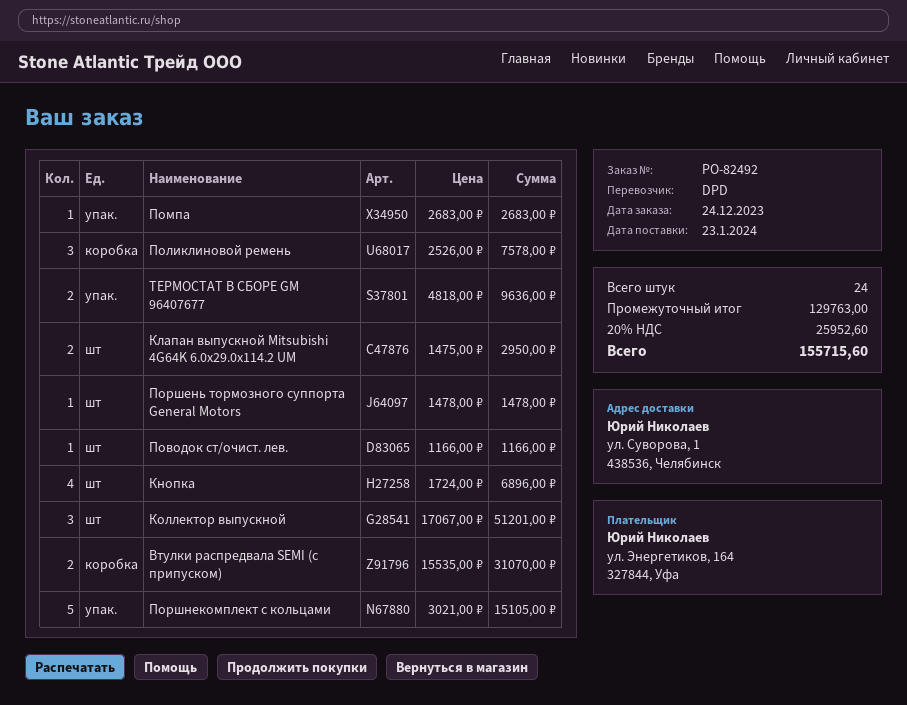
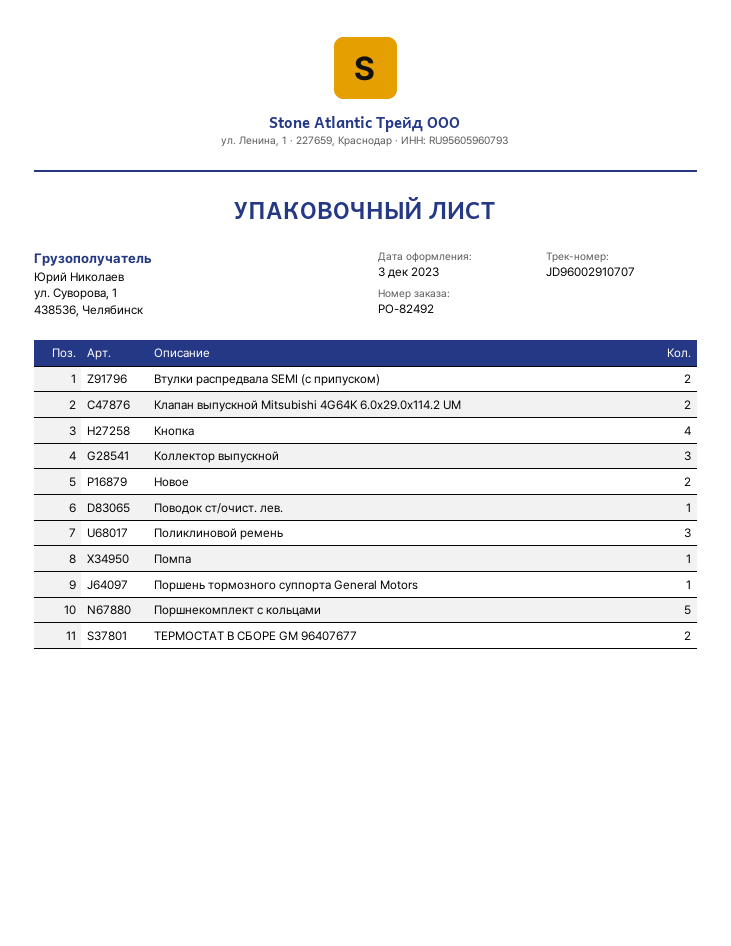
order date: 2023-12-24 -> 2023-12-03
Новое: none -> 2

